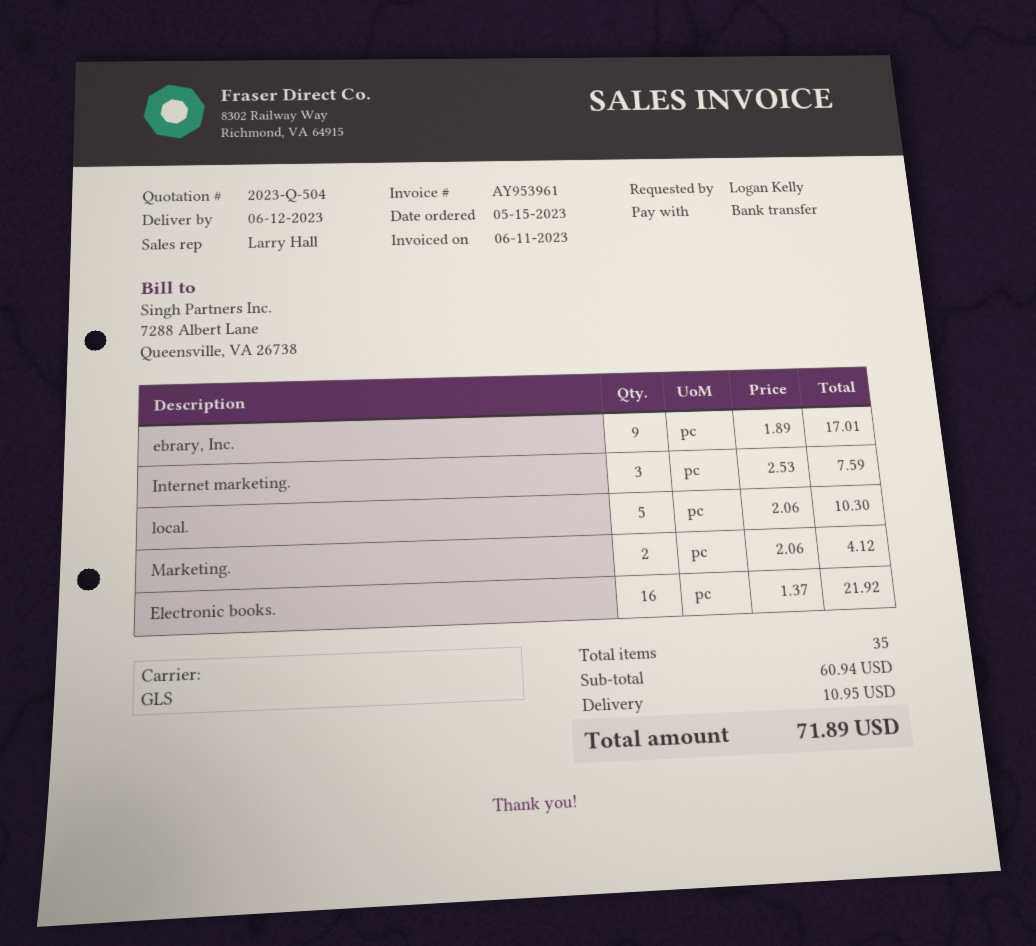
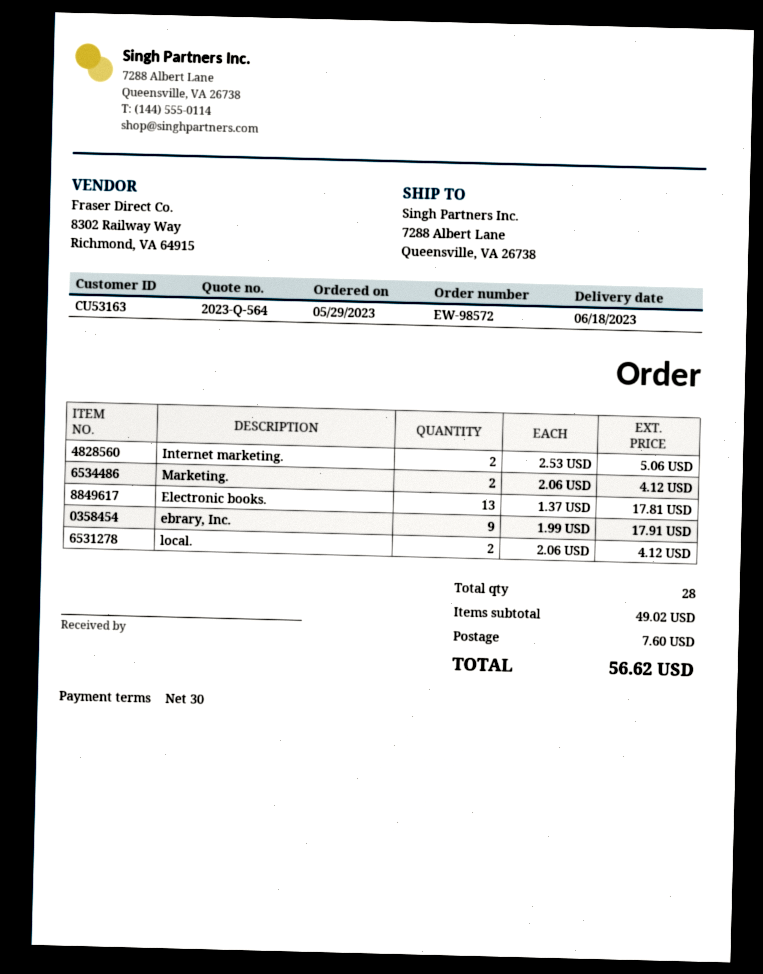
quote number: 2023-Q-504 -> 2023-Q-564
order date: 2023-05-15 -> 2023-05-29
delivery date: 2023-06-12 -> 2023-06-18
ebrary, Inc.: 9 x 1.89 = 17.01 -> 9 x 1.99 = 17.91
Internet marketing.: 3 x 2.53 = 7.59 -> 2 x 2.53 = 5.06
local.: 5 x 2.06 = 10.30 -> 2 x 2.06 = 4.12
Electronic books.: 16 x 1.37 = 21.92 -> 13 x 1.37 = 17.81
total quantity: 35 -> 28
subtotal: 60.94 -> 49.02
shipping: 10.95 -> 7.60
total: 71.89 -> 56.62

